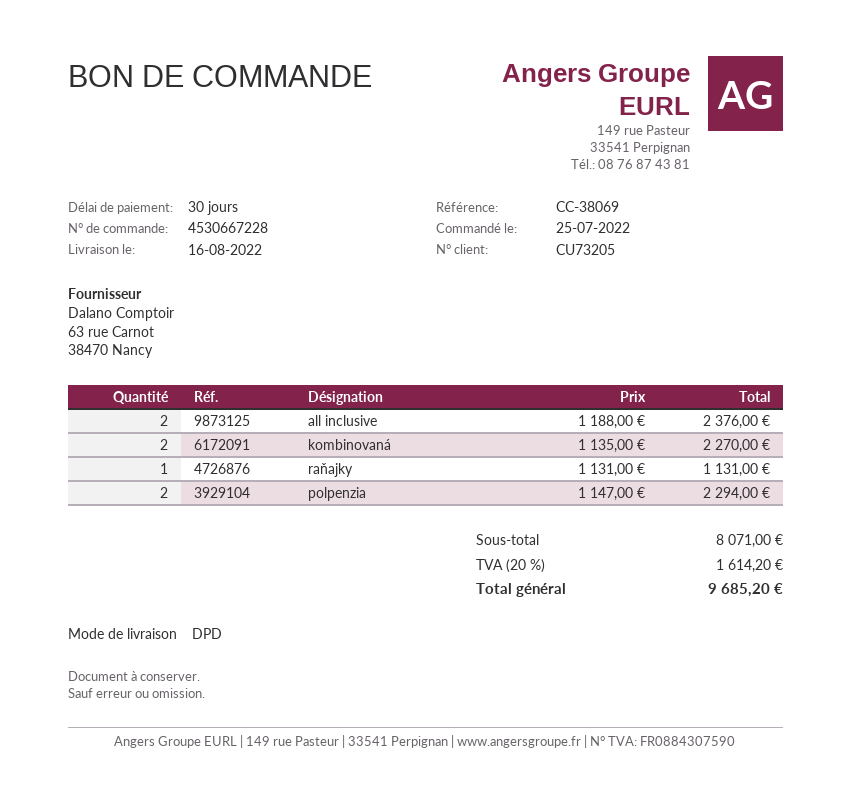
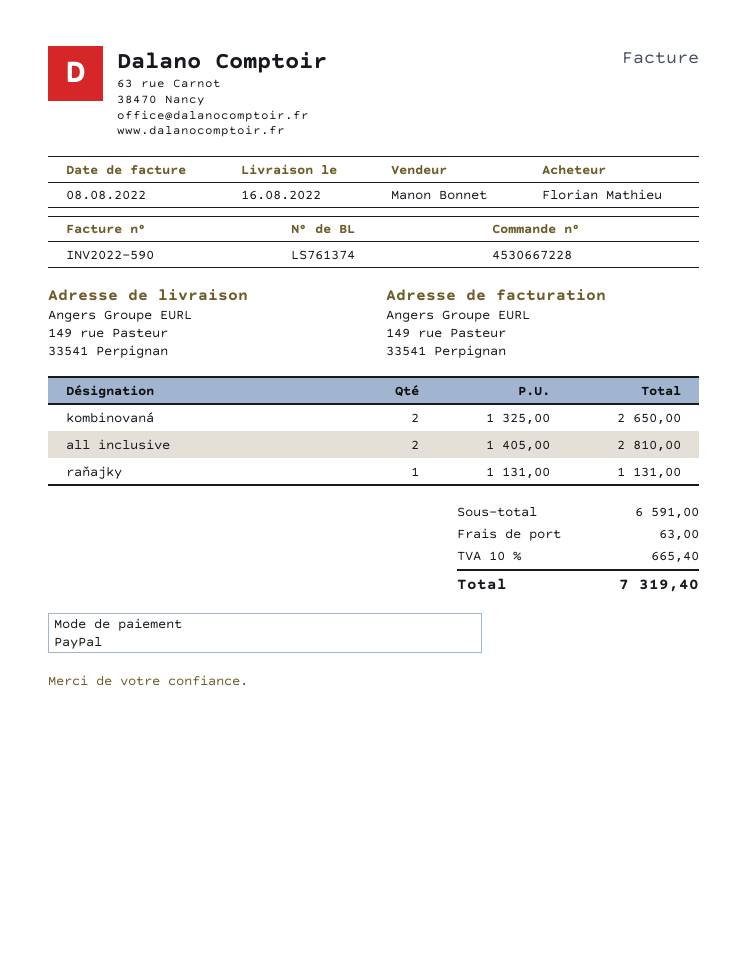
all inclusive: 2 x 1188.00 = 2376.00 -> 2 x 1405.00 = 2810.00
kombinovaná: 2 x 1135.00 = 2270.00 -> 2 x 1325.00 = 2650.00
polpenzia: 2 x 1147.00 = 2294.00 -> none
subtotal: 8071.00 -> 6591.00
shipping: none -> 63.00
tax: 20% = 1614.20 -> 10% = 665.40
total: 9685.20 -> 7319.40

